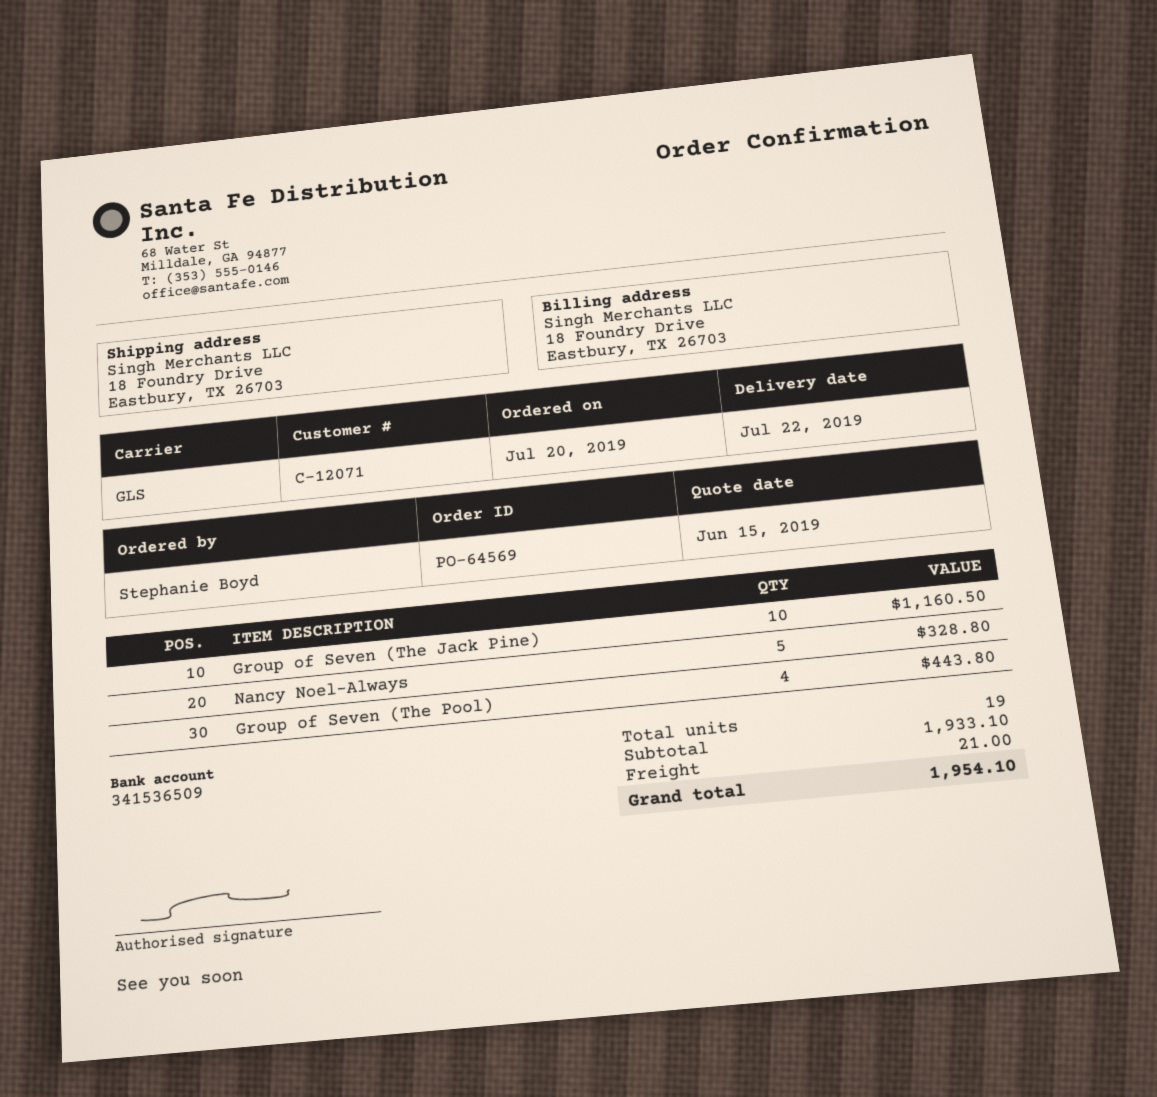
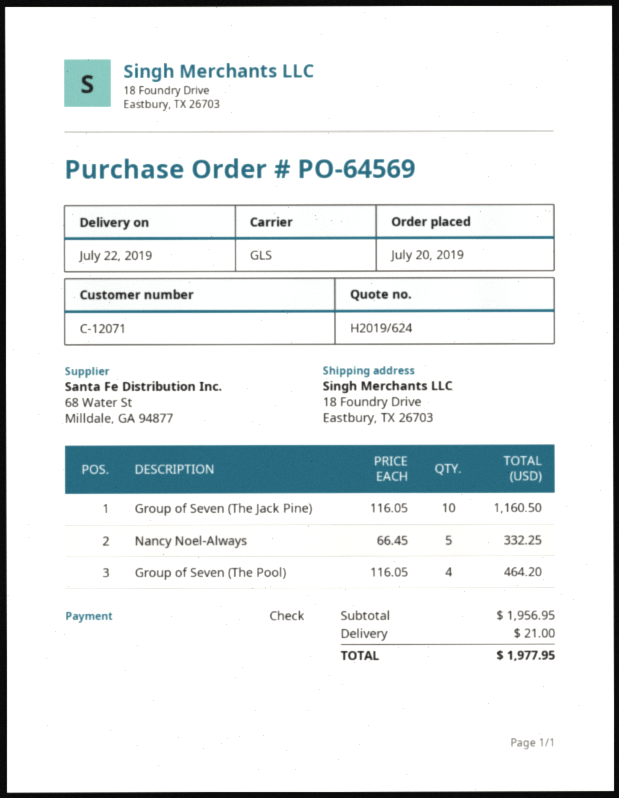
Nancy Noel-Always: 5 for 328.80 -> 5 for 332.25
Group of Seven (The Pool): 4 for 443.80 -> 4 for 464.20
subtotal: 1933.10 -> 1956.95
total: 1954.10 -> 1977.95

